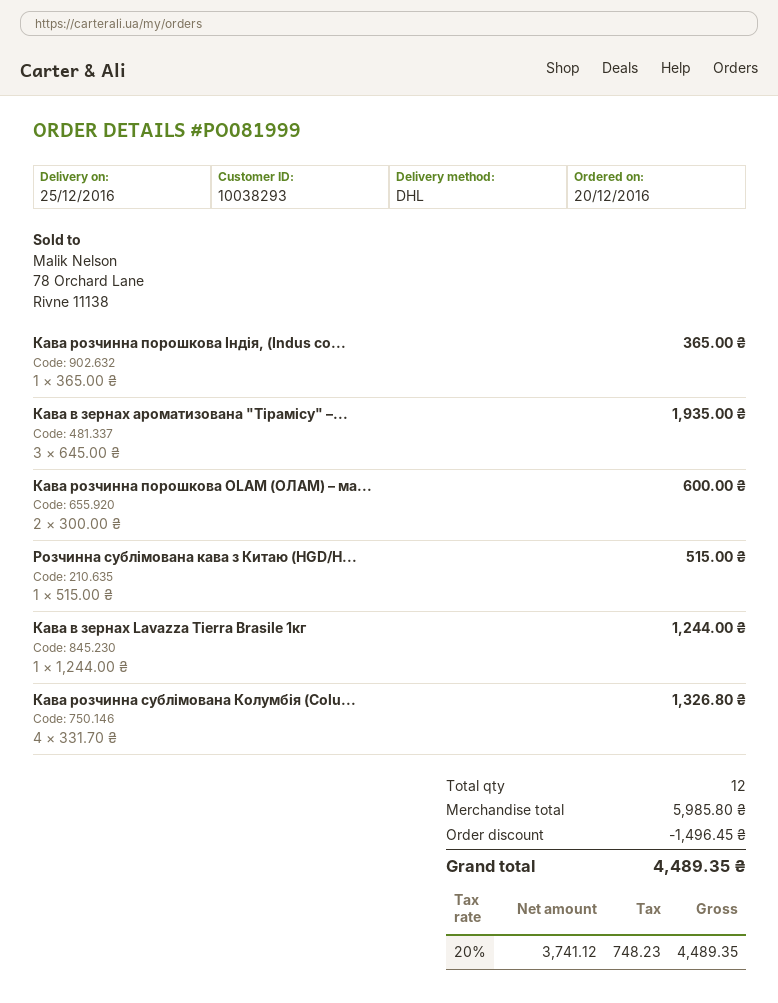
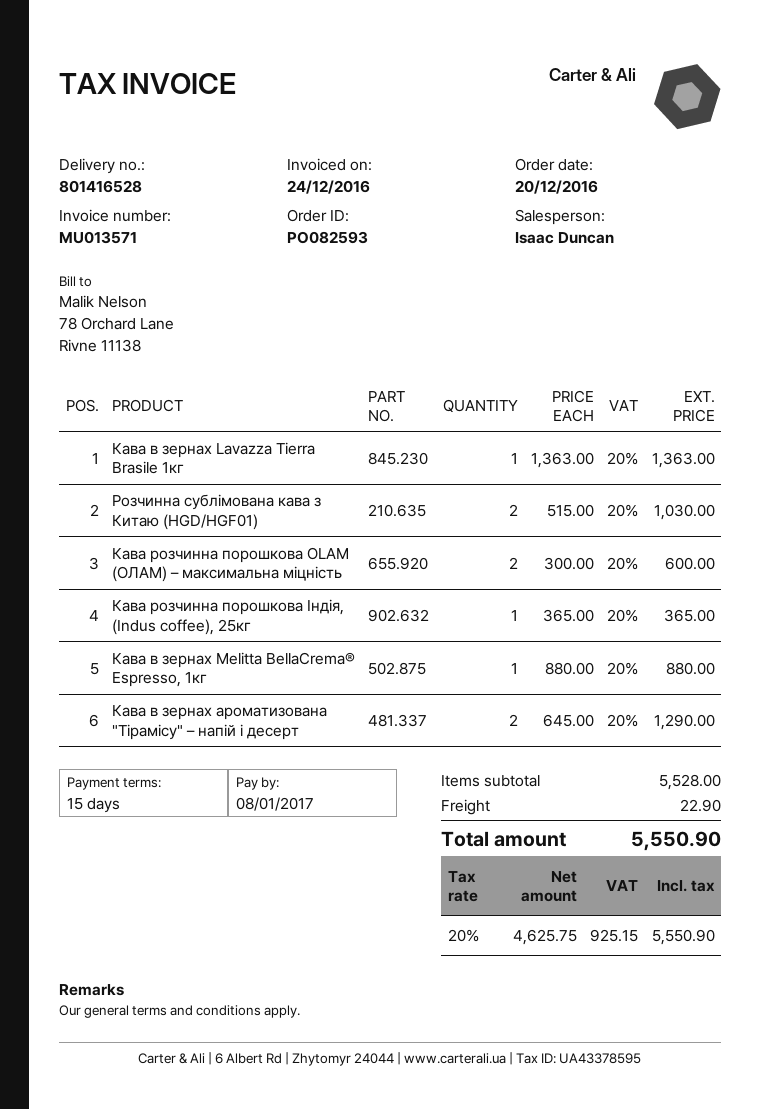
order number: PO081999 -> PO082593
Кава в зернах ароматизована "Тірамісу" –...: 3 x 645.00 = 1935.00 -> 2 x 645.00 = 1290.00
Розчинна сублімована кава з Китаю (HGD/H...: 1 x 515.00 = 515.00 -> 2 x 515.00 = 1030.00
Кава в зернах Lavazza Tierra Brasile 1кг: 1 x 1244.00 = 1244.00 -> 1 x 1363.00 = 1363.00
Кава розчинна сублімована Колумбія (Colu...: 4 x 331.70 = 1326.80 -> none
Кава в зернах Melitta BellaCrema® Espresso, 1кг: none -> 1 x 880.00 = 880.00
subtotal: 5985.80 -> 5528.00
discount: 1496.45 -> none
shipping: none -> 22.90
net: 3741.12 -> 4625.75
tax: 20% = 748.23 -> 20% = 925.15
total: 4489.35 -> 5550.90

